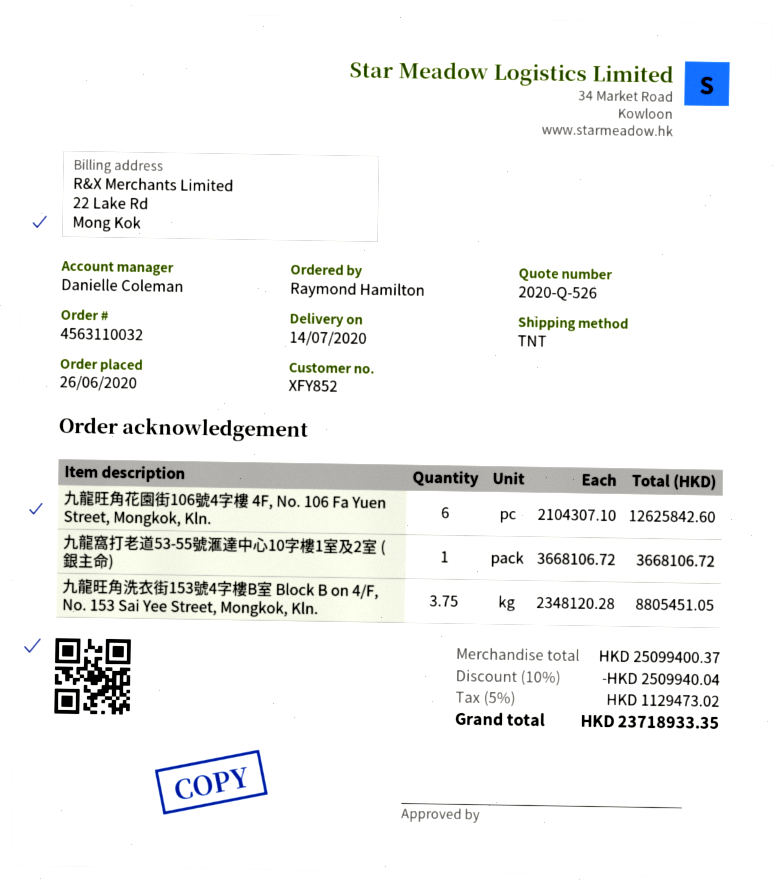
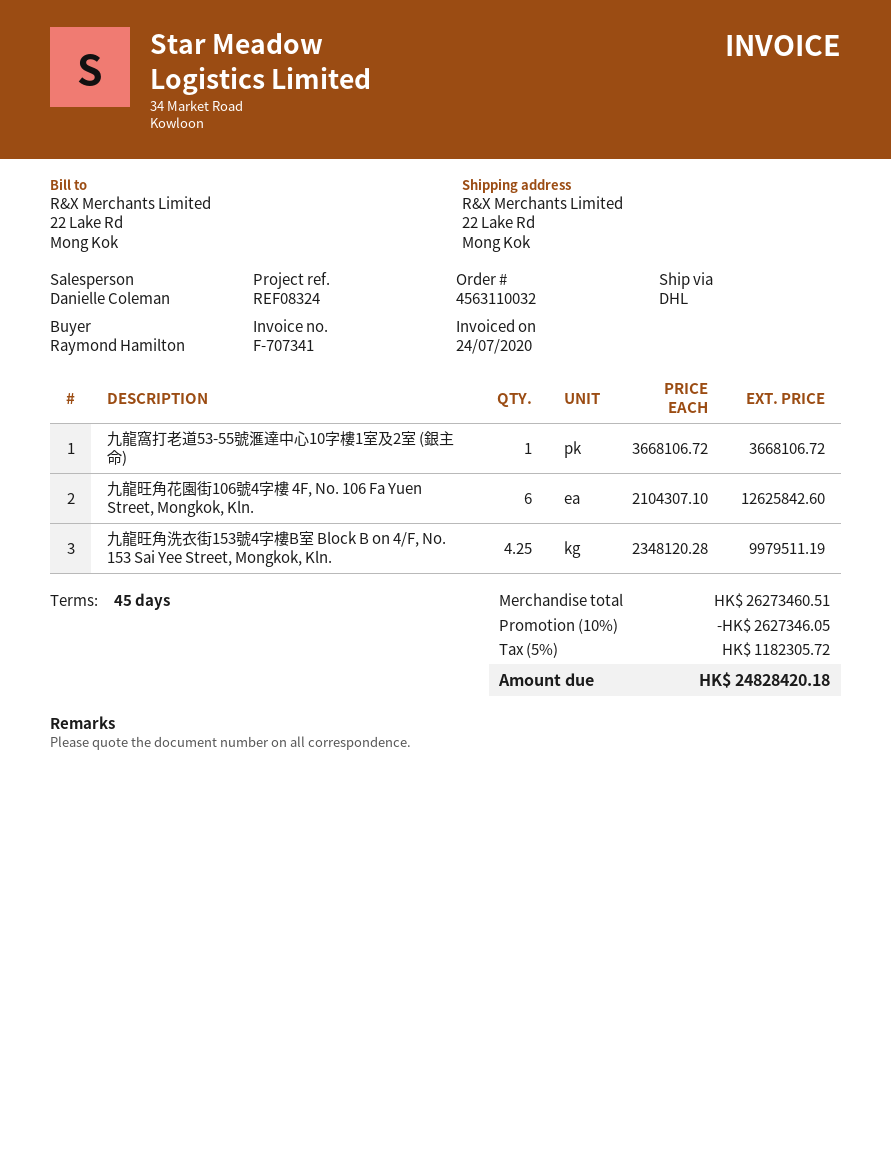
shipping method: TNT -> DHL
九龍旺角洗衣街153號4字樓B室 Block B on 4/F, No. 153 Sai Yee Street, Mongkok, Kln.: 3.75 x 2348120.28 = 8805451.05 -> 4.25 x 2348120.28 = 9979511.19
subtotal: 25099400.37 -> 26273460.51
discount: 10% = 2509940.04 -> 10% = 2627346.05
tax: 5% = 1129473.02 -> 5% = 1182305.72
total: 23718933.35 -> 24828420.18

